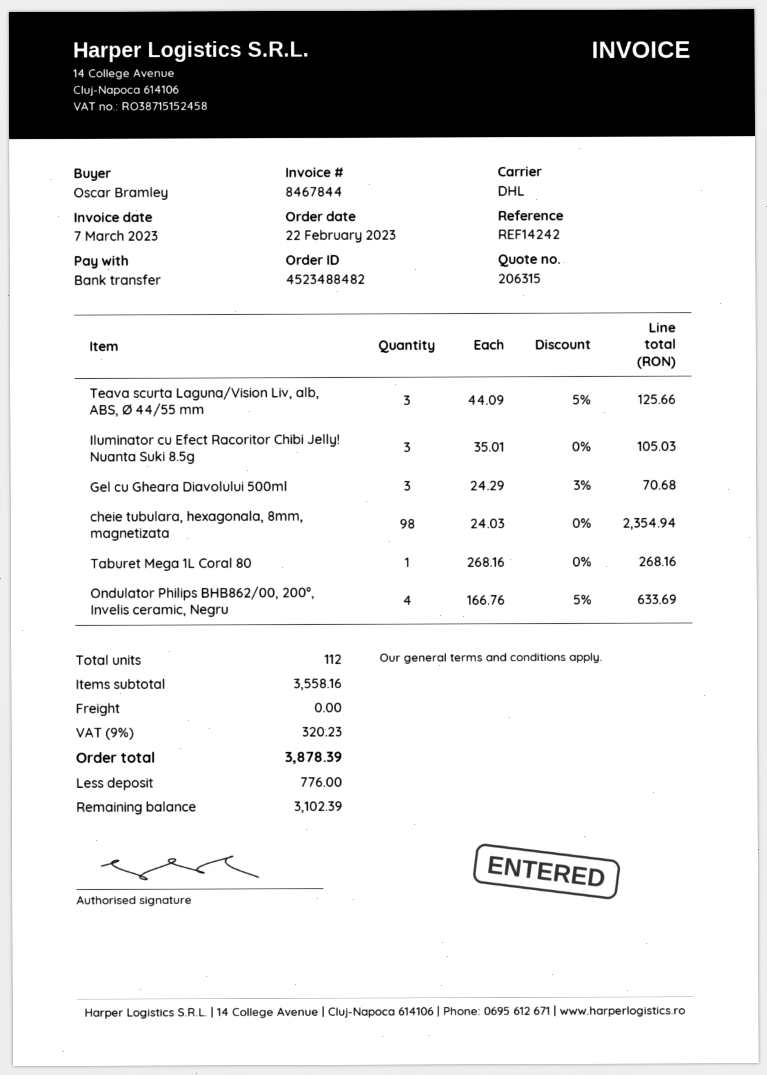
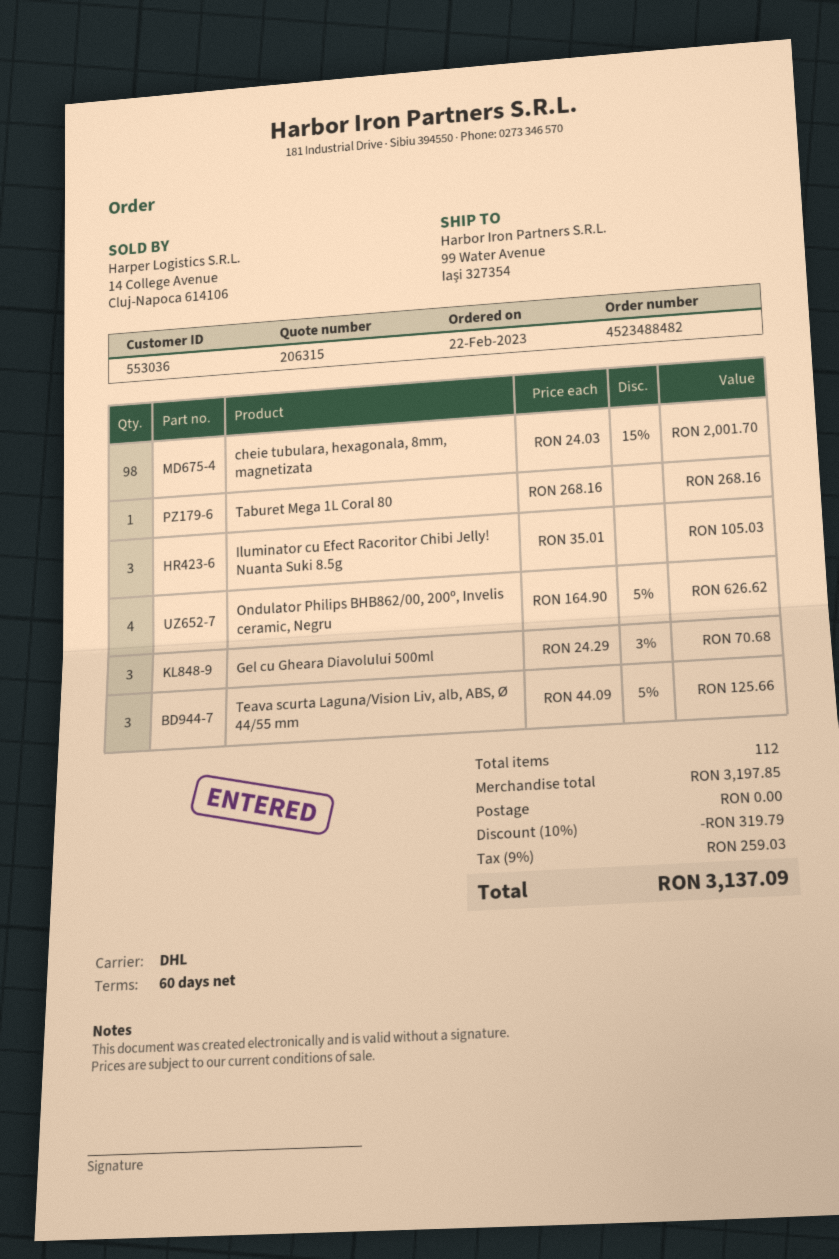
cheie tubulara, hexagonala, 8mm, magnetizata: 98 x 24.03 = 2354.94 -> 98 x 24.03 - 15% = 2001.70
Ondulator Philips BHB862/00, 200º, Invelis ceramic, Negru: 4 x 166.76 - 5% = 633.69 -> 4 x 164.90 - 5% = 626.62
subtotal: 3558.16 -> 3197.85
discount: none -> 10% = 319.79
tax: 9% = 320.23 -> 9% = 259.03
total: 3878.39 -> 3137.09

